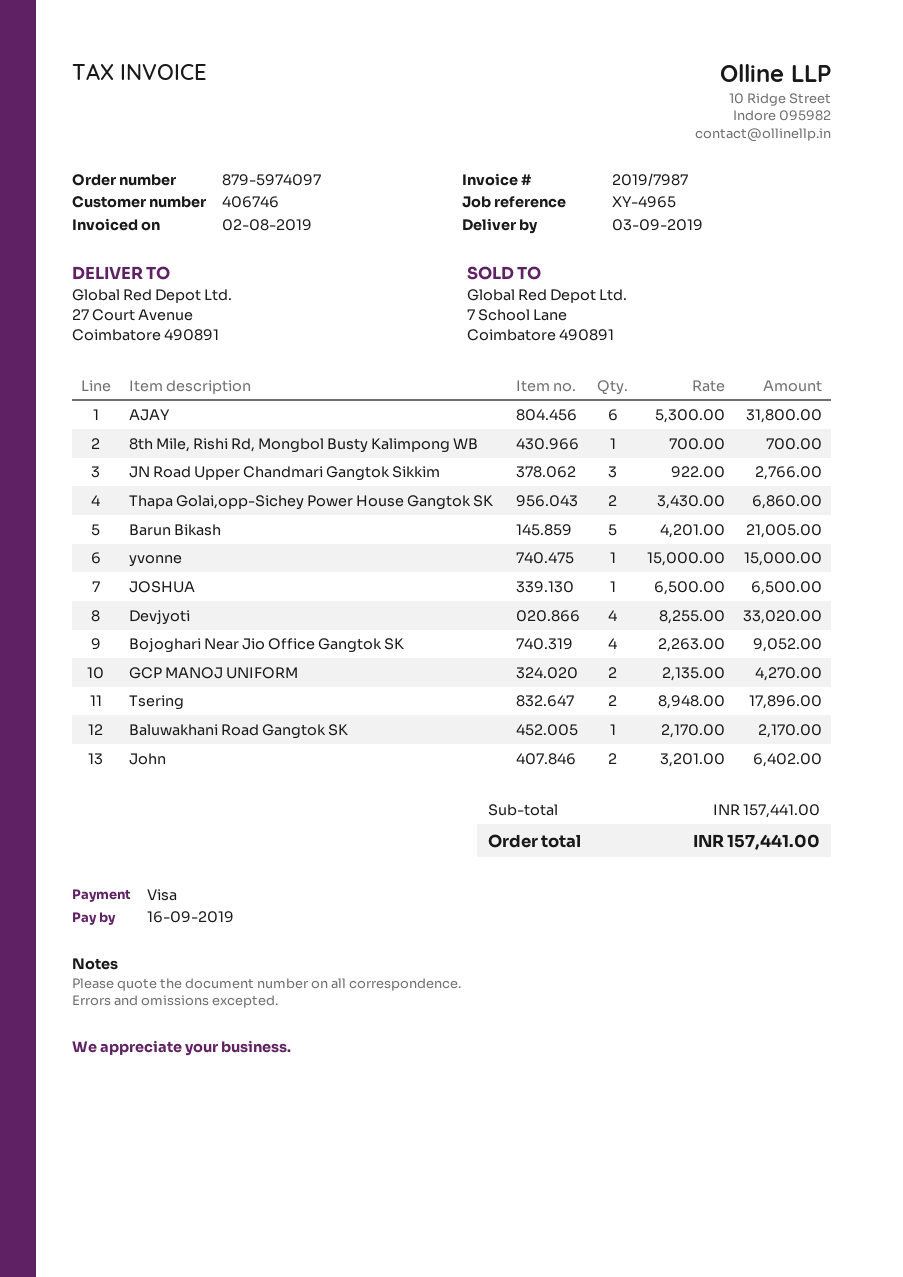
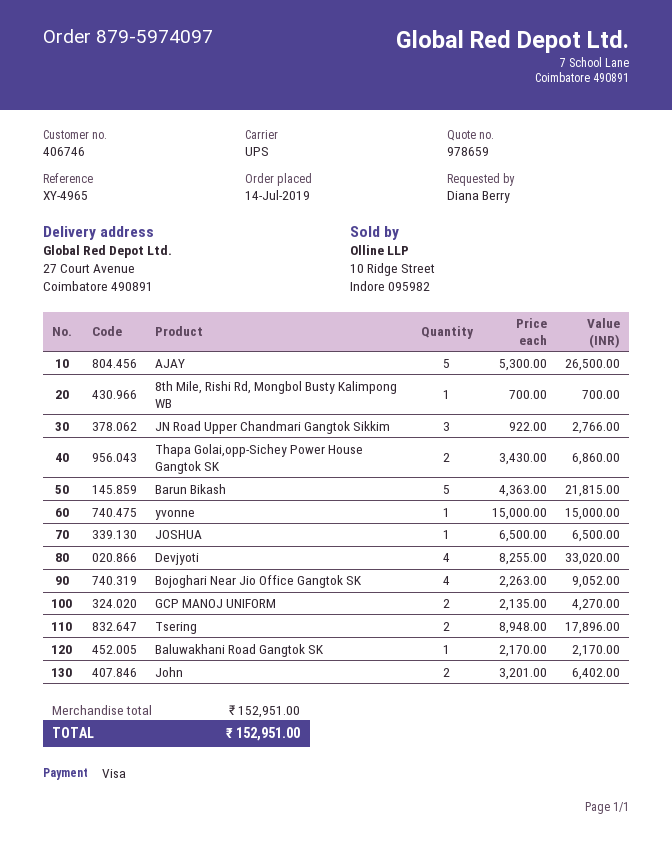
AJAY: 6 x 5300.00 = 31800.00 -> 5 x 5300.00 = 26500.00
Barun Bikash: 5 x 4201.00 = 21005.00 -> 5 x 4363.00 = 21815.00
subtotal: 157441.00 -> 152951.00
total: 157441.00 -> 152951.00

